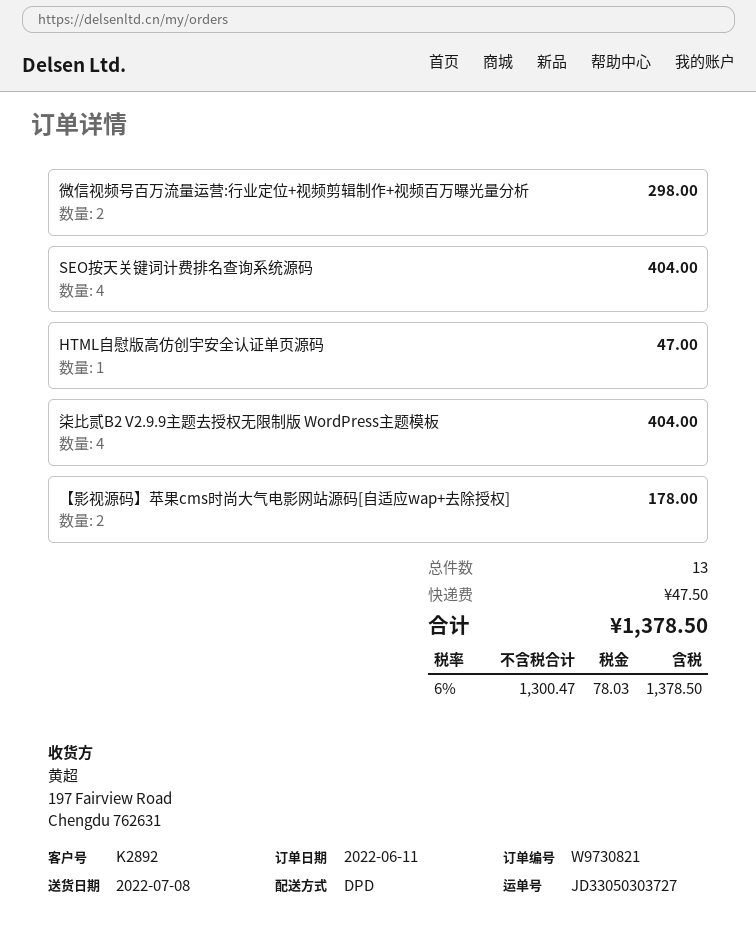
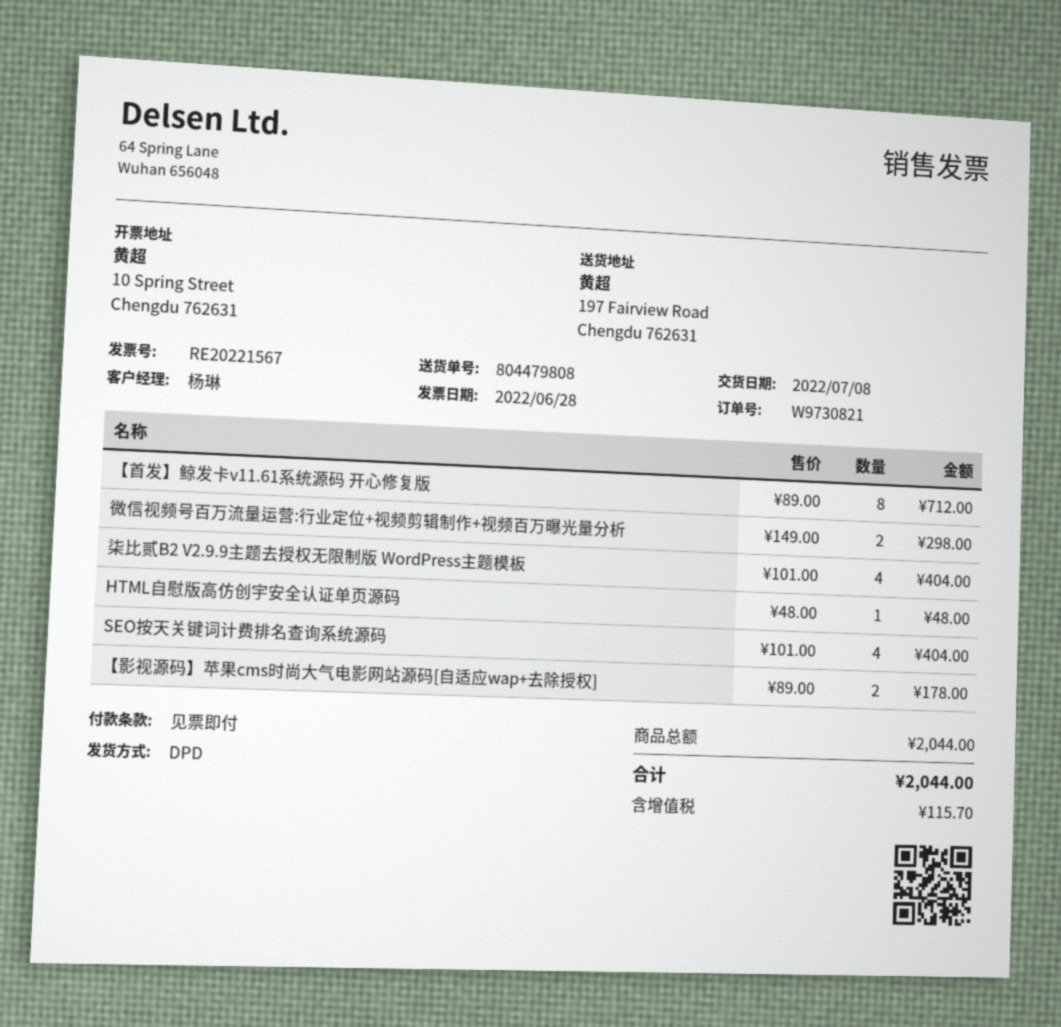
HTML自慰版高仿创宇安全认证单页源码: 1 for 47.00 -> 1 for 48.00
【首发】鲸发卡v11.61系统源码 开心修复版: none -> 8 for 712.00
shipping: 47.50 -> none
tax: 78.03 -> 115.70
total: 1378.50 -> 2044.00

